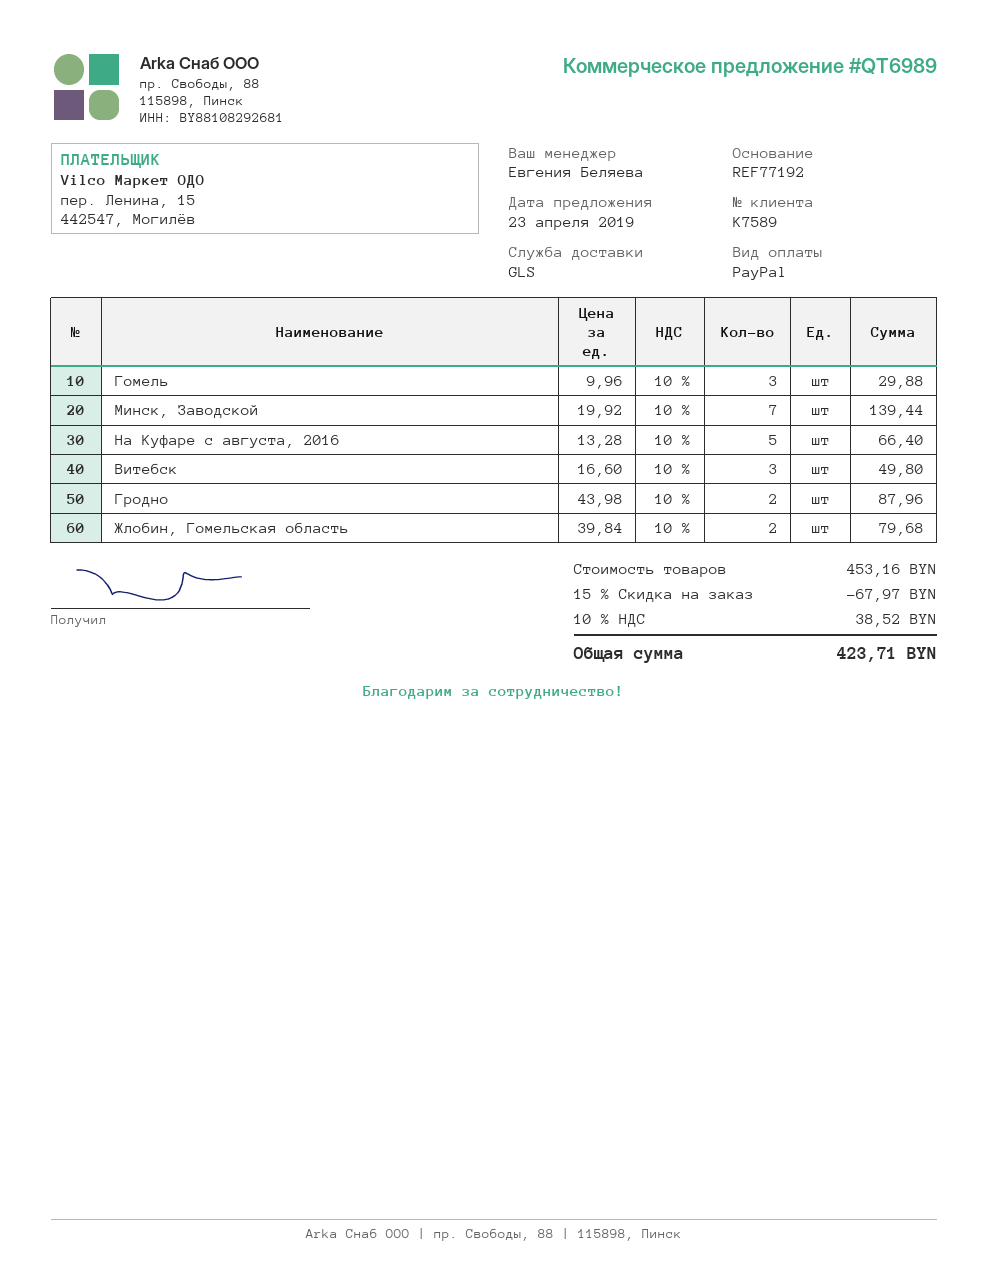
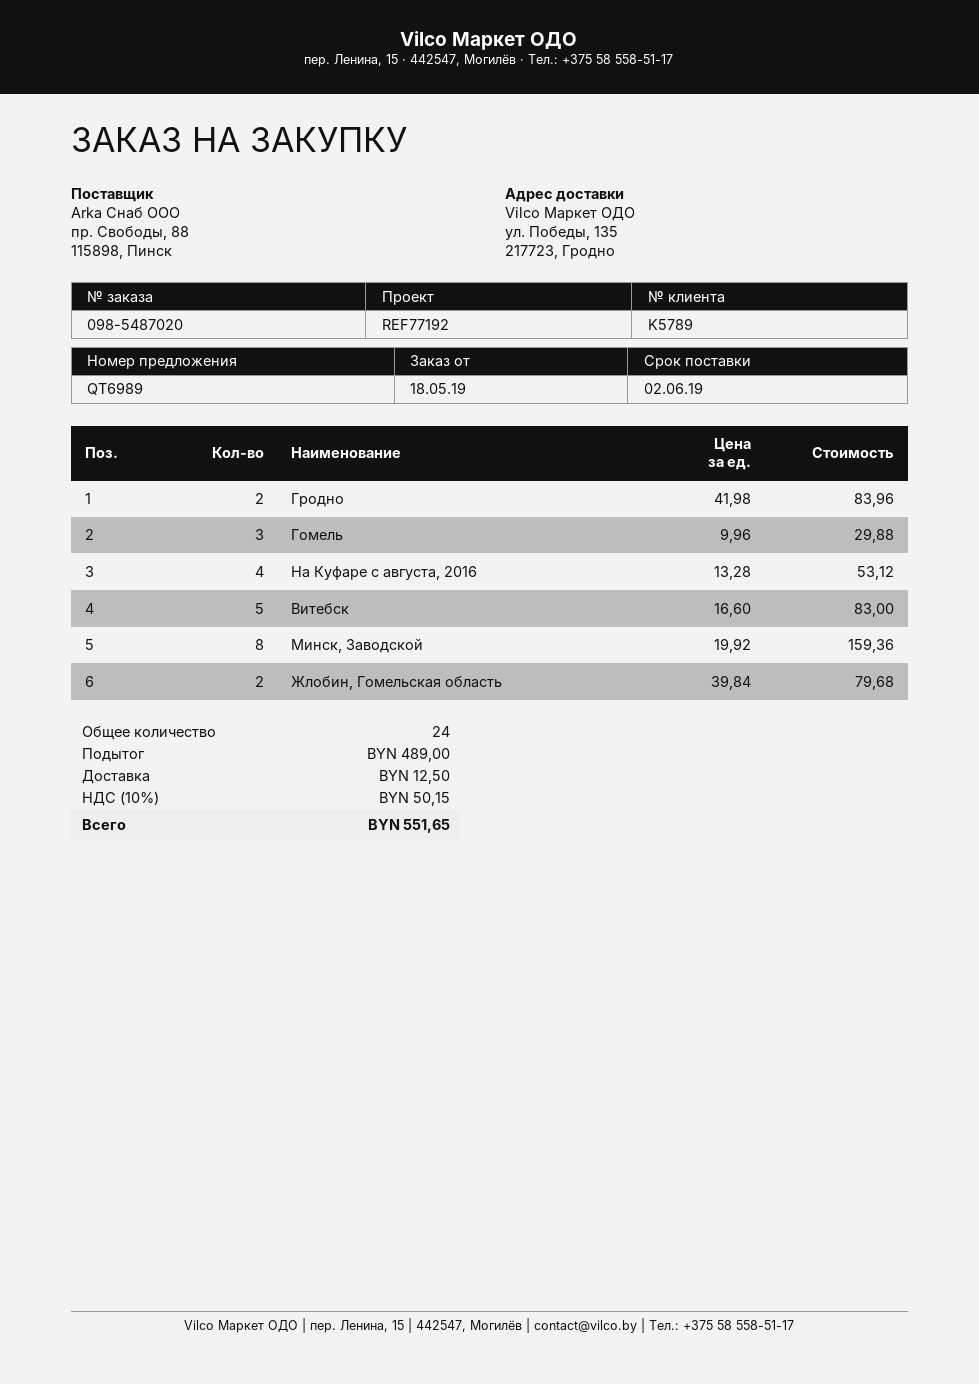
customer number: K7589 -> K5789
Минск, Заводской: 7 x 19.92 = 139.44 -> 8 x 19.92 = 159.36
На Куфаре с августа, 2016: 5 x 13.28 = 66.40 -> 4 x 13.28 = 53.12
Витебск: 3 x 16.60 = 49.80 -> 5 x 16.60 = 83.00
Гродно: 2 x 43.98 = 87.96 -> 2 x 41.98 = 83.96
subtotal: 453.16 -> 489.00
discount: 15% = 67.97 -> none
shipping: none -> 12.50
tax: 10% = 38.52 -> 10% = 50.15
total: 423.71 -> 551.65

